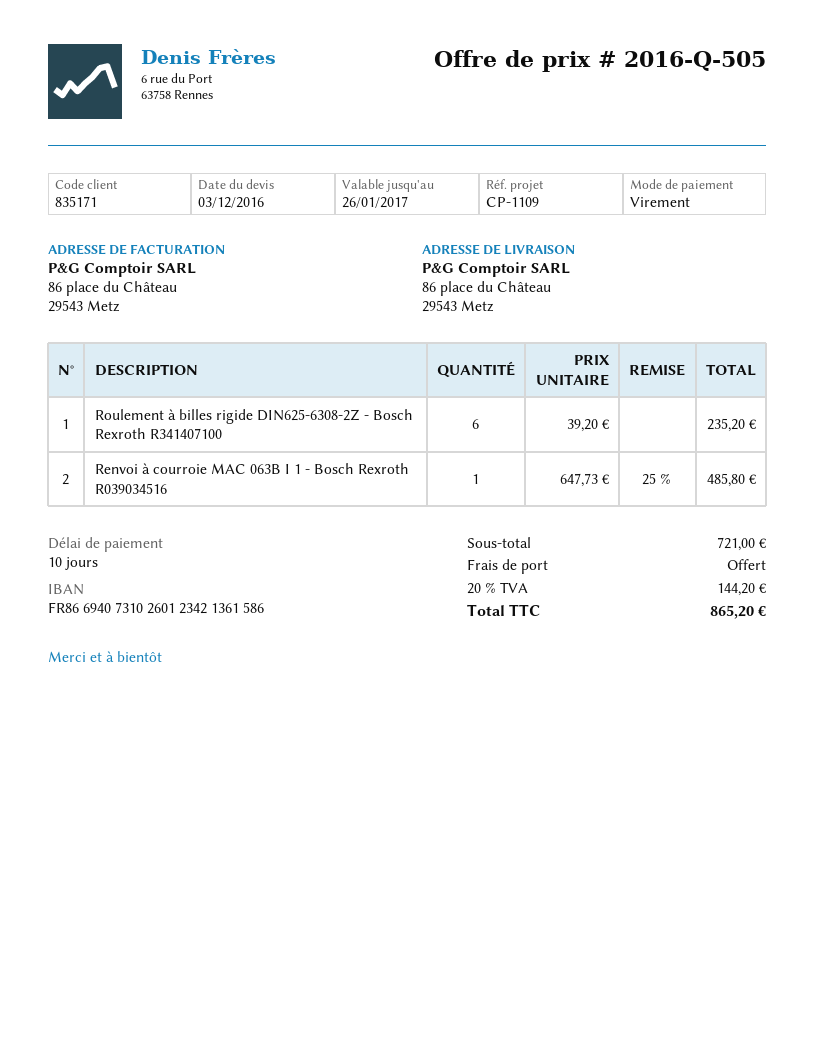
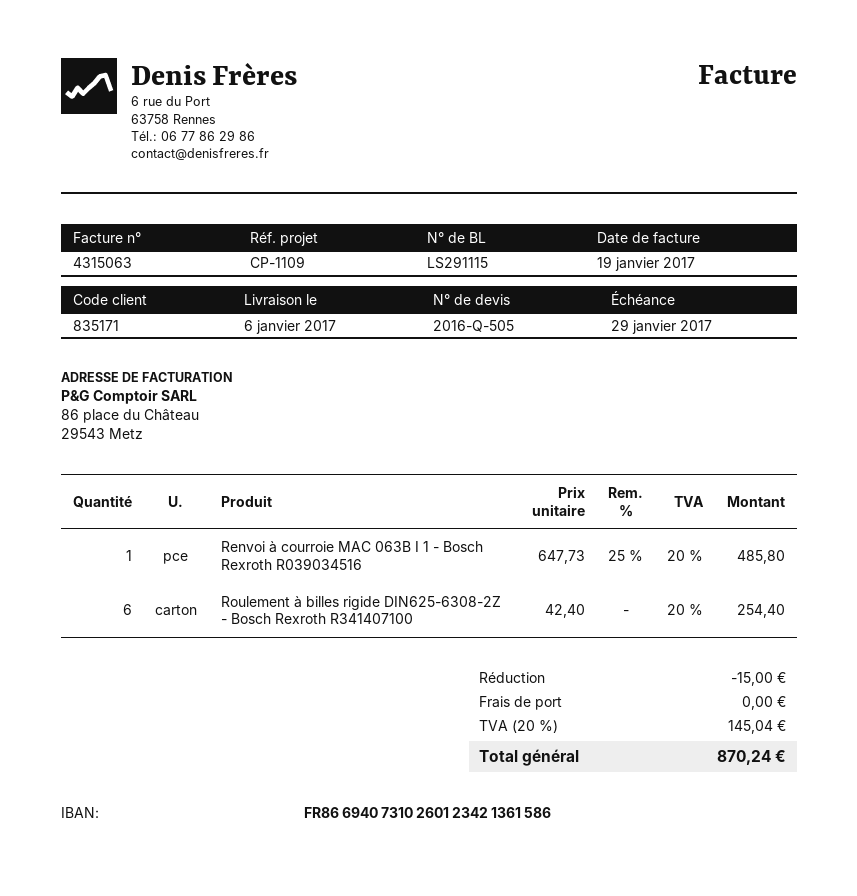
Roulement à billes rigide DIN625-6308-2Z - Bosch Rexroth R341407100: 6 x 39.20 = 235.20 -> 6 x 42.40 = 254.40
discount: none -> 15.00
tax: 20% = 144.20 -> 20% = 145.04
total: 865.20 -> 870.24

